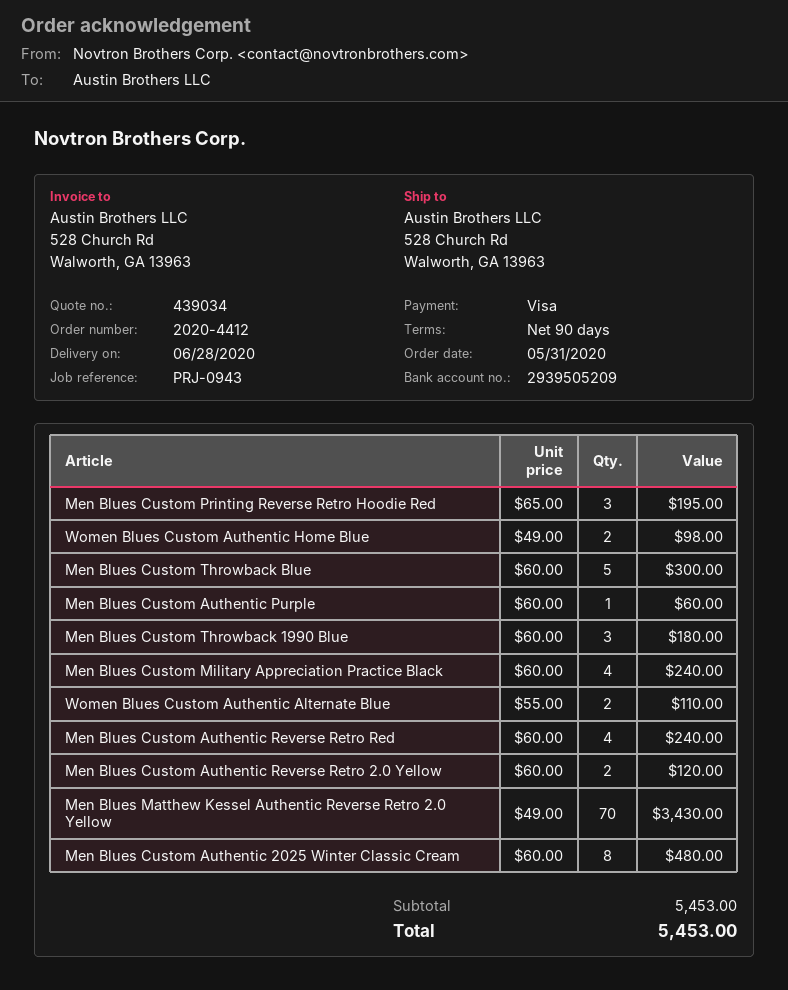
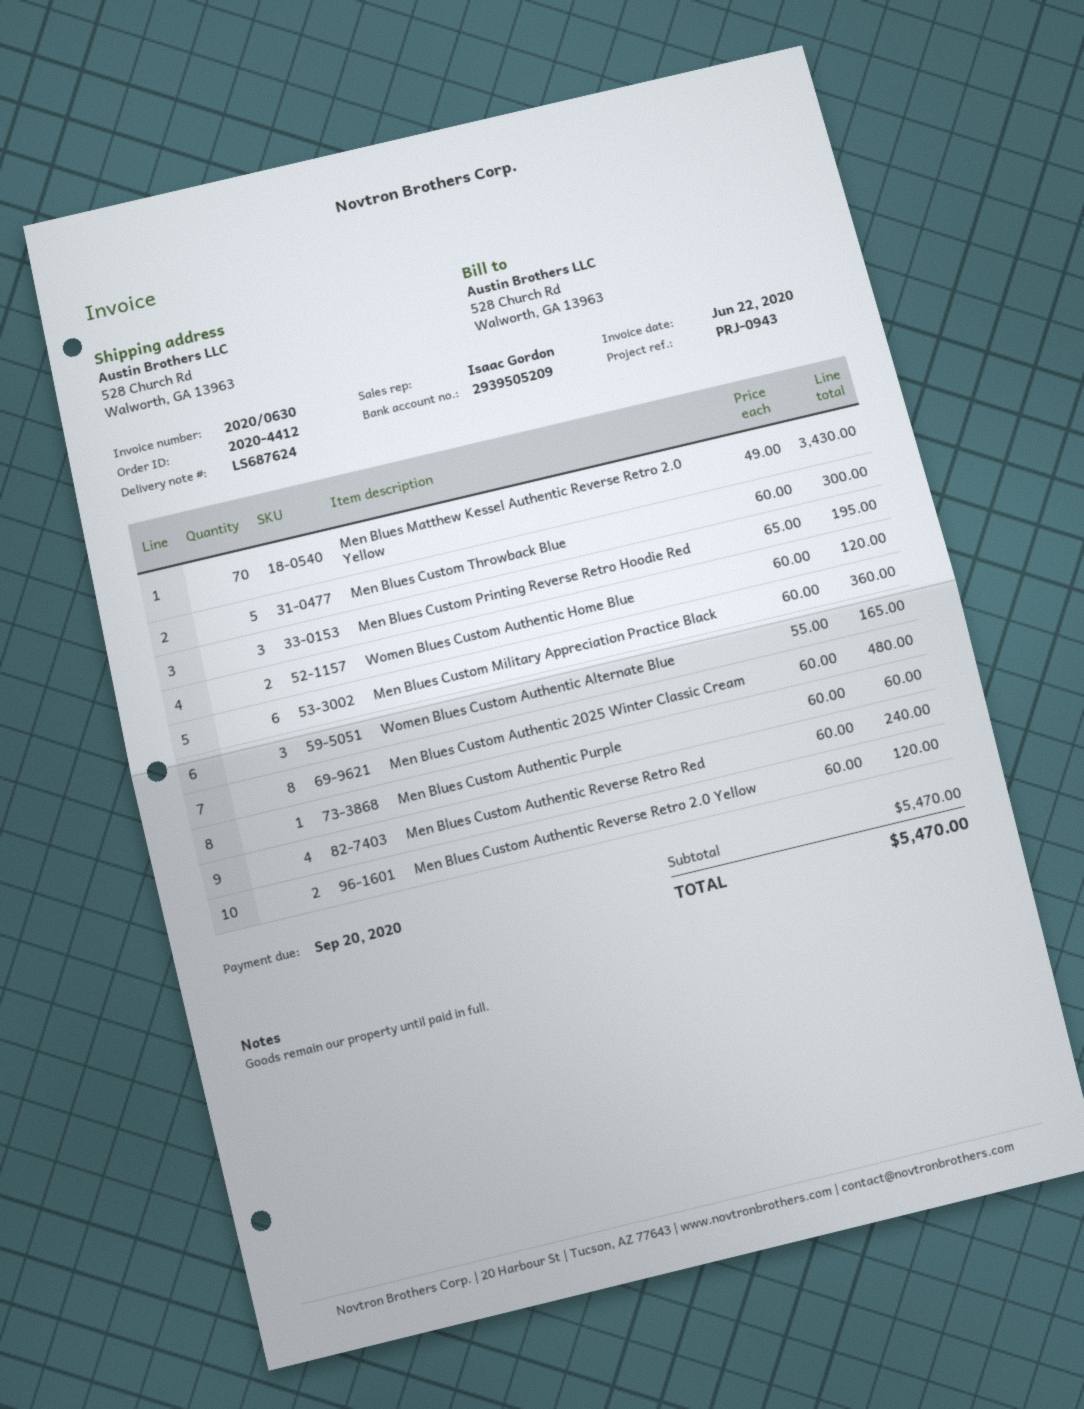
Women Blues Custom Authentic Home Blue: 2 x 49.00 = 98.00 -> 2 x 60.00 = 120.00
Men Blues Custom Throwback 1990 Blue: 3 x 60.00 = 180.00 -> none
Men Blues Custom Military Appreciation Practice Black: 4 x 60.00 = 240.00 -> 6 x 60.00 = 360.00
Women Blues Custom Authentic Alternate Blue: 2 x 55.00 = 110.00 -> 3 x 55.00 = 165.00
subtotal: 5453.00 -> 5470.00
total: 5453.00 -> 5470.00

